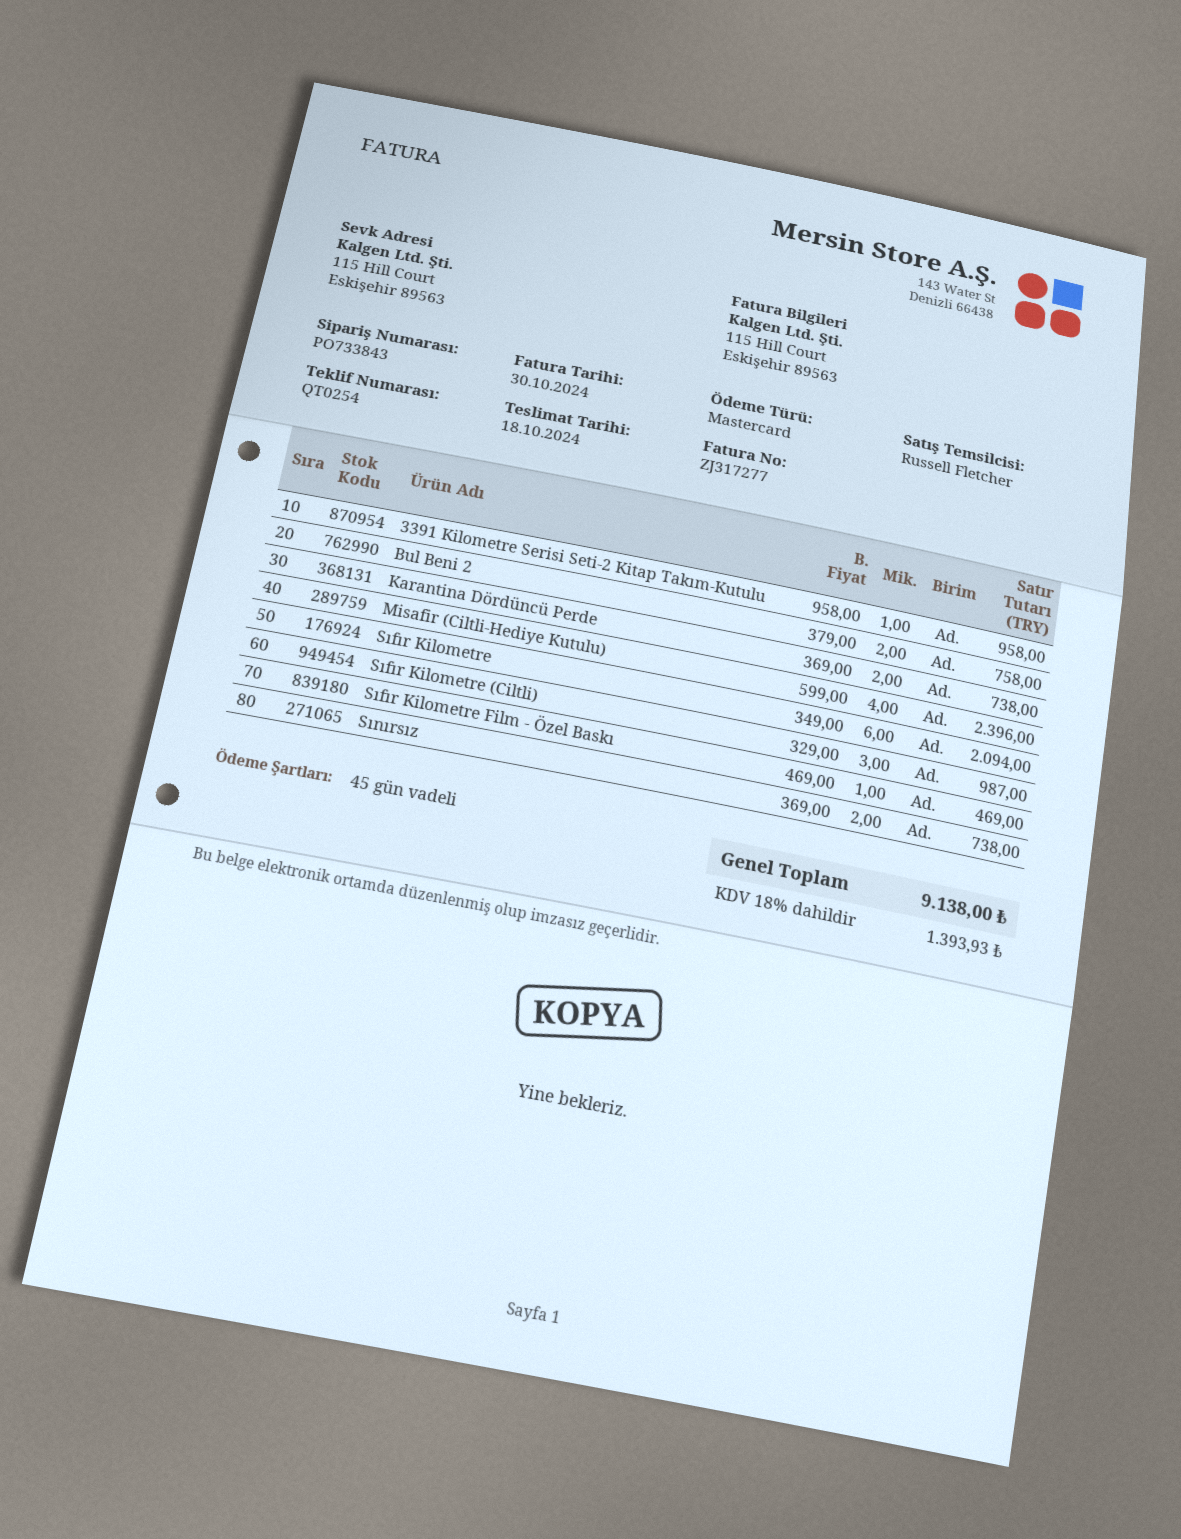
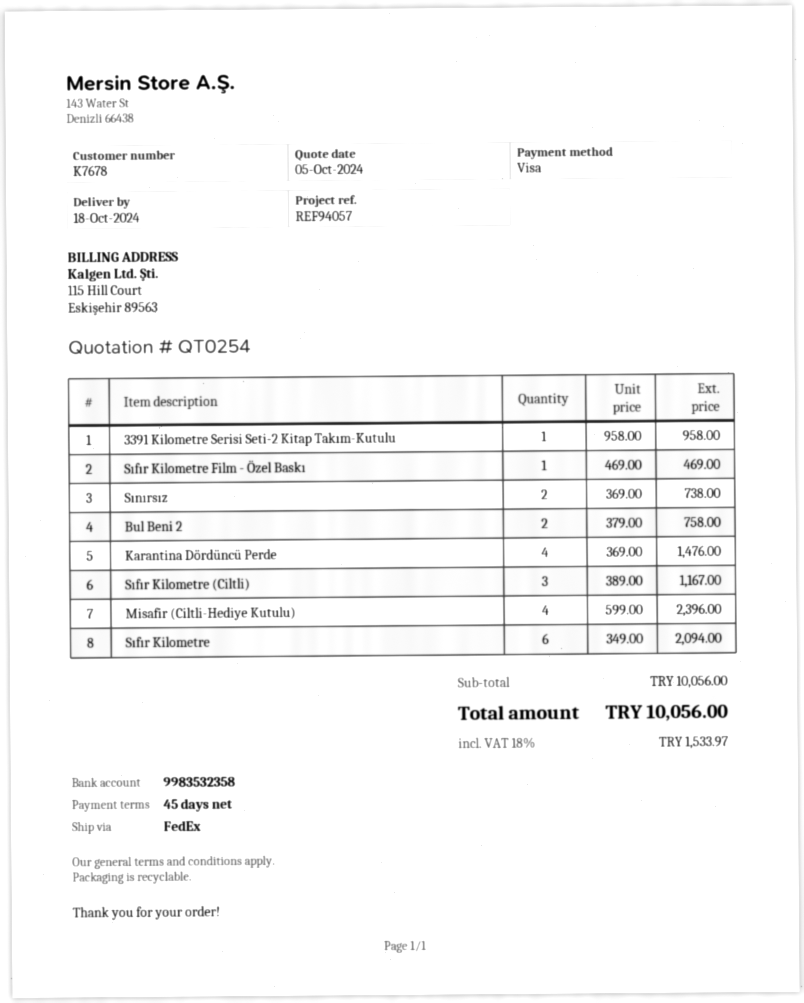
payment method: Mastercard -> Visa
Karantina Dördüncü Perde: 2 x 369.00 = 738.00 -> 4 x 369.00 = 1476.00
Sıfır Kilometre (Ciltli): 3 x 329.00 = 987.00 -> 3 x 389.00 = 1167.00
tax: 18% = 1393.93 -> 18% = 1533.97
total: 9138.00 -> 10056.00

